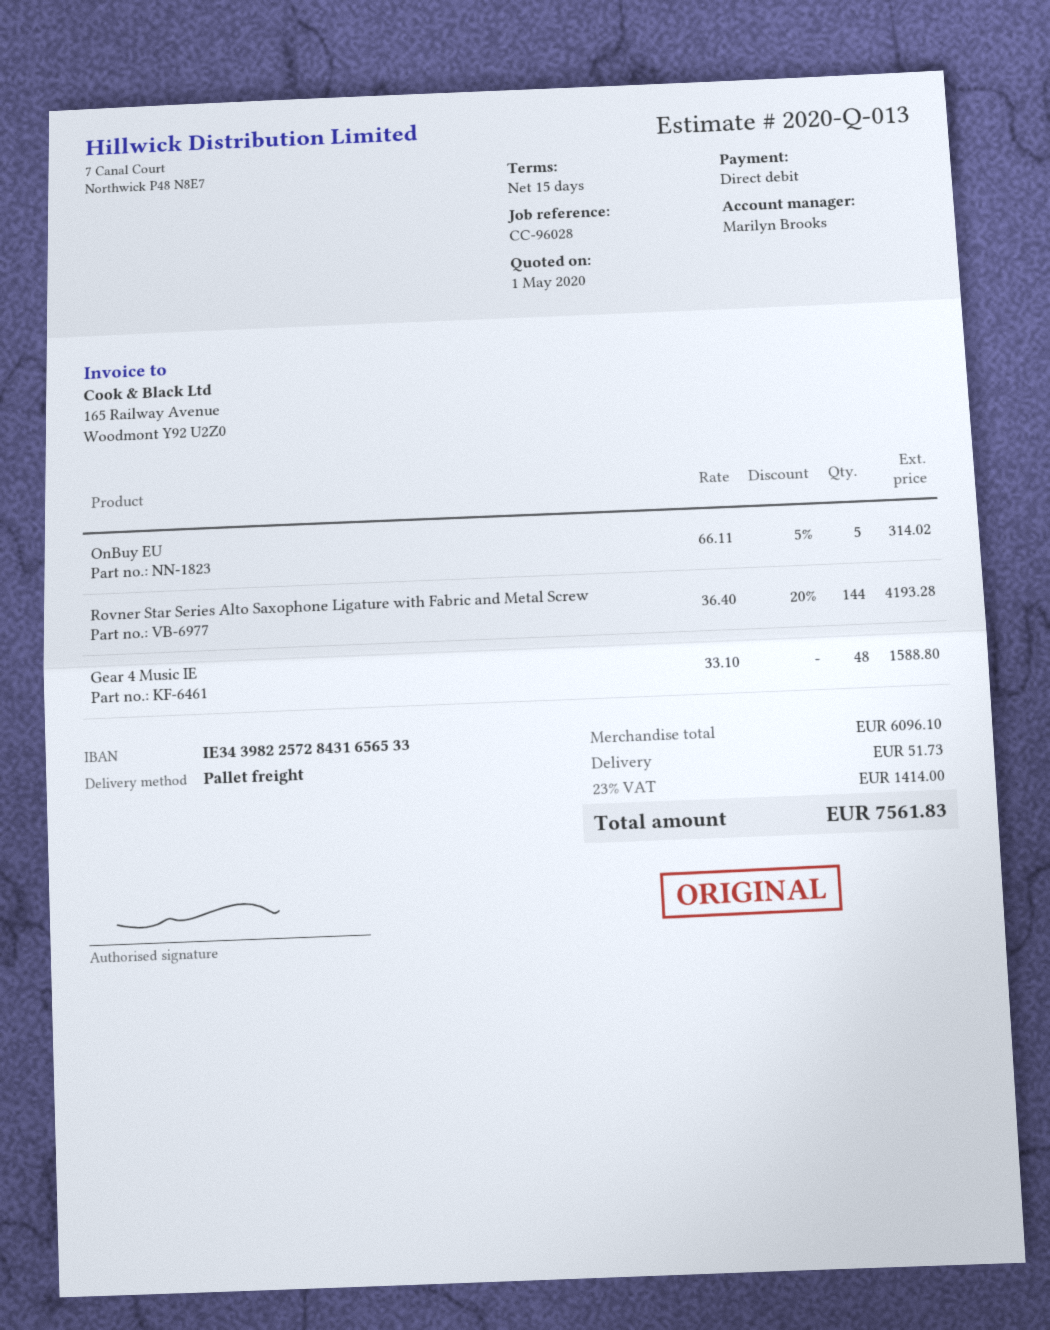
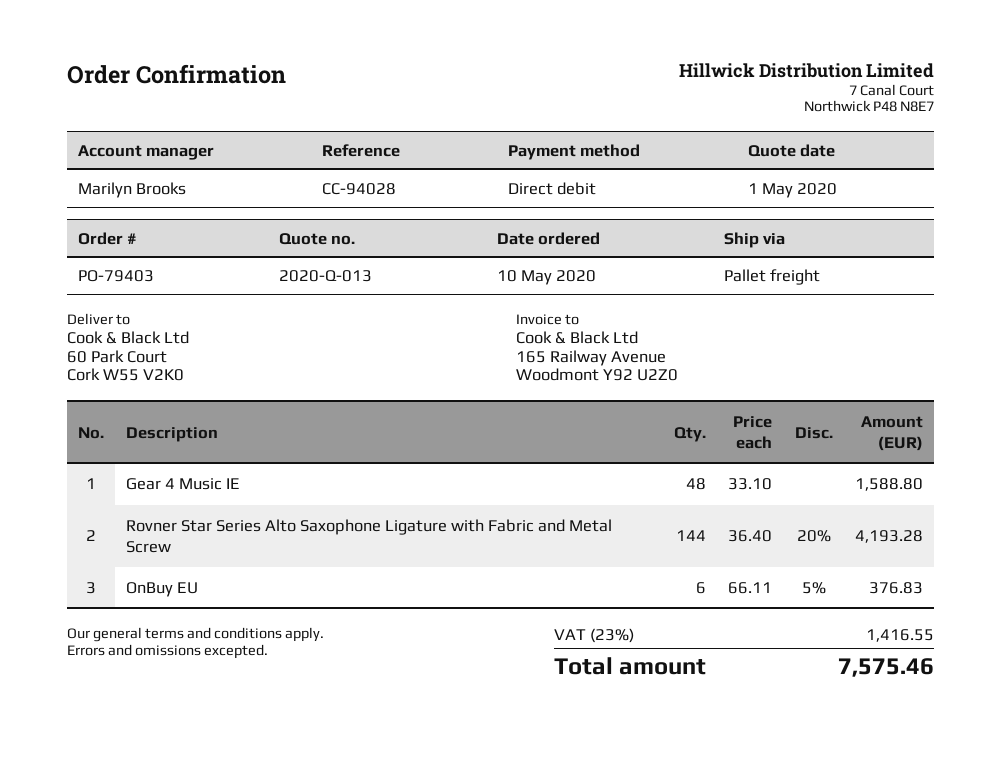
reference: CC-96028 -> CC-94028
OnBuy EU: 5 x 66.11 - 5% = 314.02 -> 6 x 66.11 - 5% = 376.83
shipping: 51.73 -> none
tax: 23% = 1414.00 -> 23% = 1416.55
total: 7561.83 -> 7575.46

